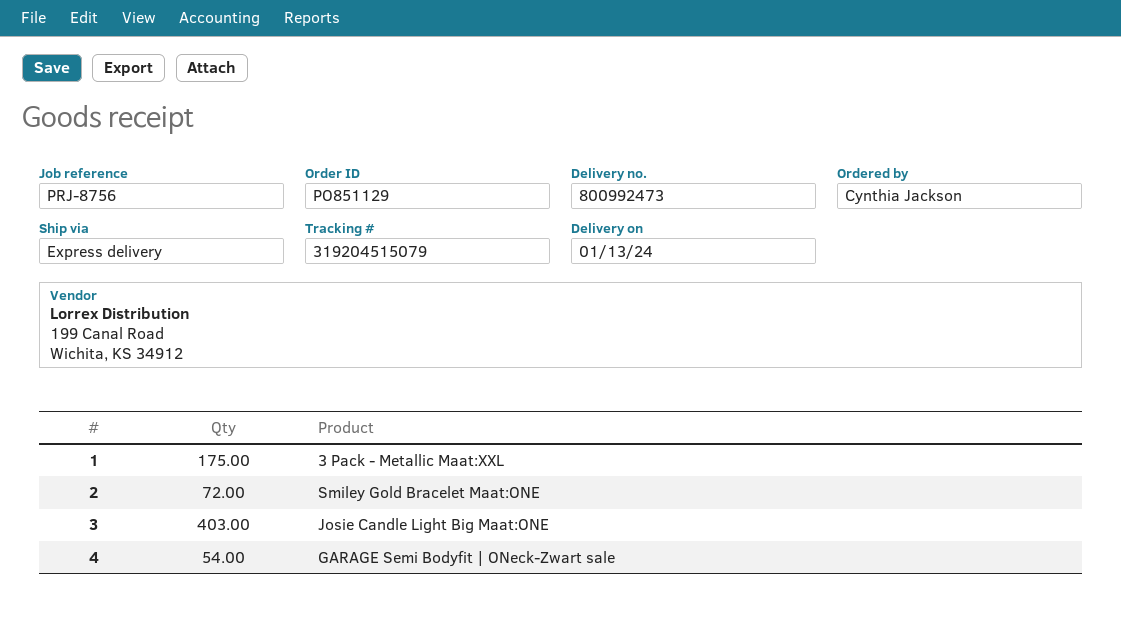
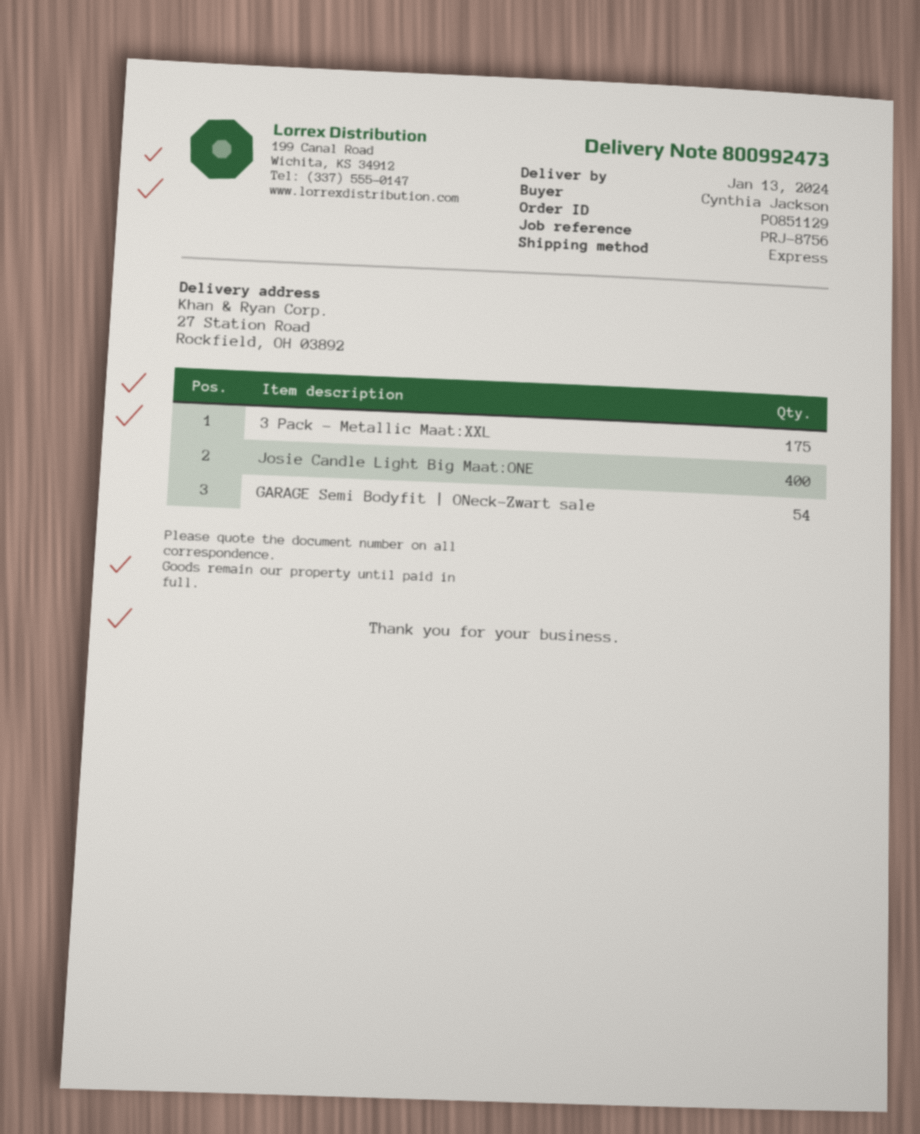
Smiley Gold Bracelet Maat:ONE: 72 -> none
Josie Candle Light Big Maat:ONE: 403 -> 400

